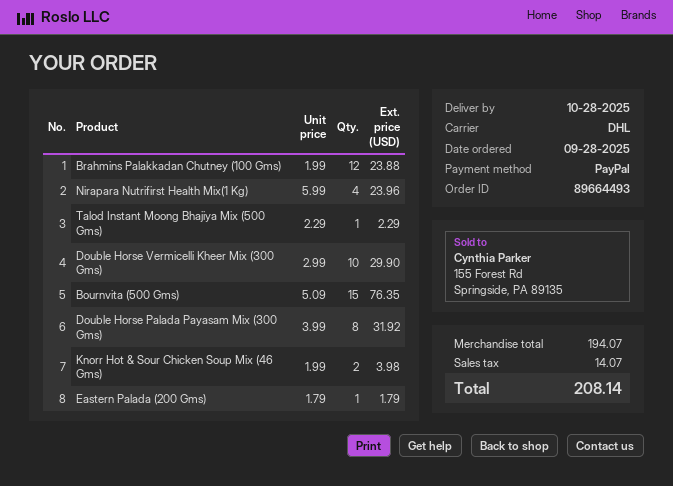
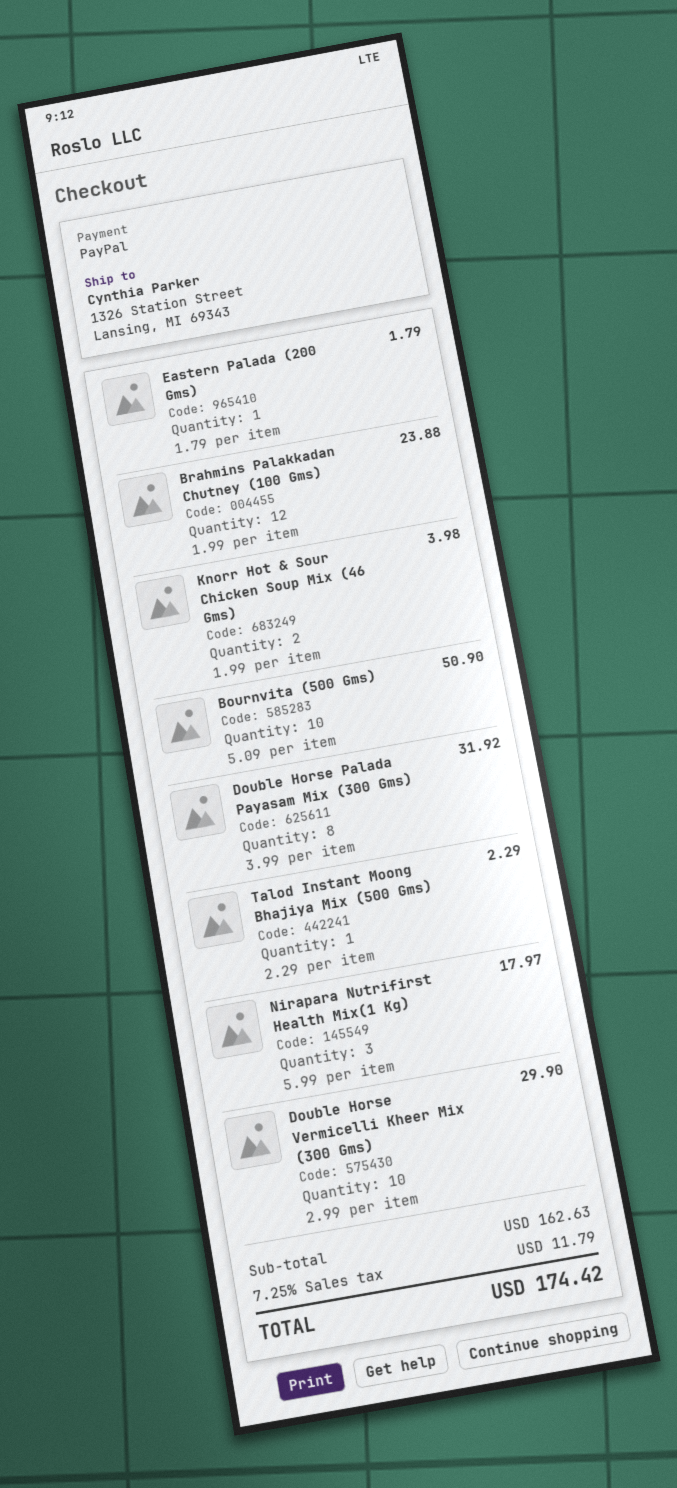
Nirapara Nutrifirst Health Mix(1 Kg): 4 x 5.99 = 23.96 -> 3 x 5.99 = 17.97
Bournvita (500 Gms): 15 x 5.09 = 76.35 -> 10 x 5.09 = 50.90
subtotal: 194.07 -> 162.63
tax: 14.07 -> 11.79
total: 208.14 -> 174.42

